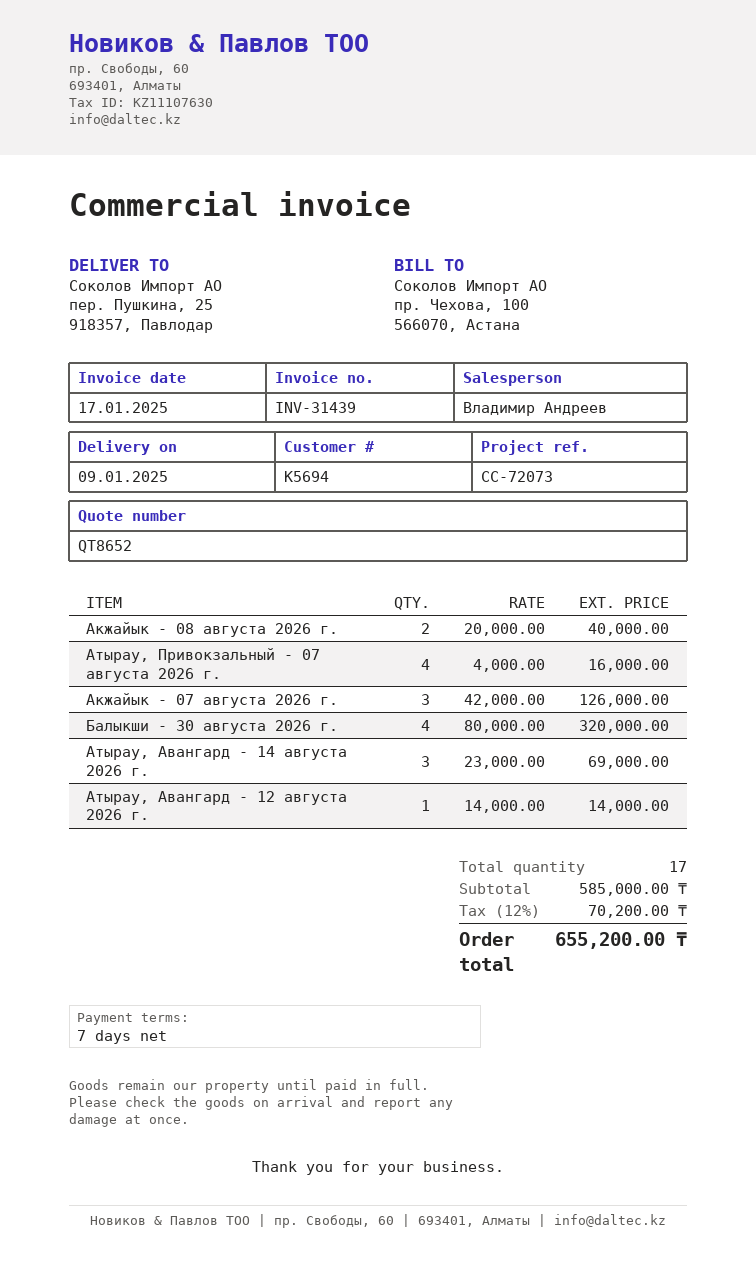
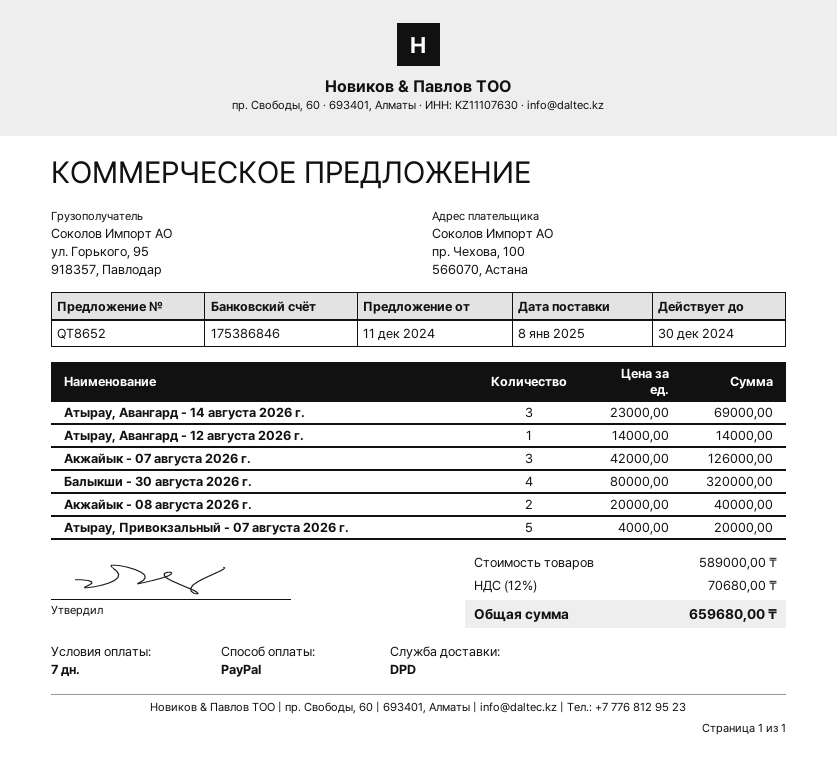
delivery date: 2025-01-09 -> 2025-01-08
ship to: пер. Пушкина, 25, 918357, Павлодар -> ул. Горького, 95, 918357, Павлодар
Атырау, Привокзальный - 07 августа 2026 г.: 4 x 4000.00 = 16000.00 -> 5 x 4000.00 = 20000.00
subtotal: 585000.00 -> 589000.00
tax: 12% = 70200.00 -> 12% = 70680.00
total: 655200.00 -> 659680.00

